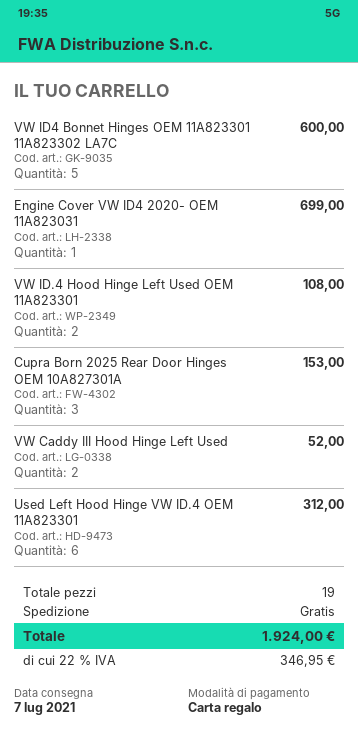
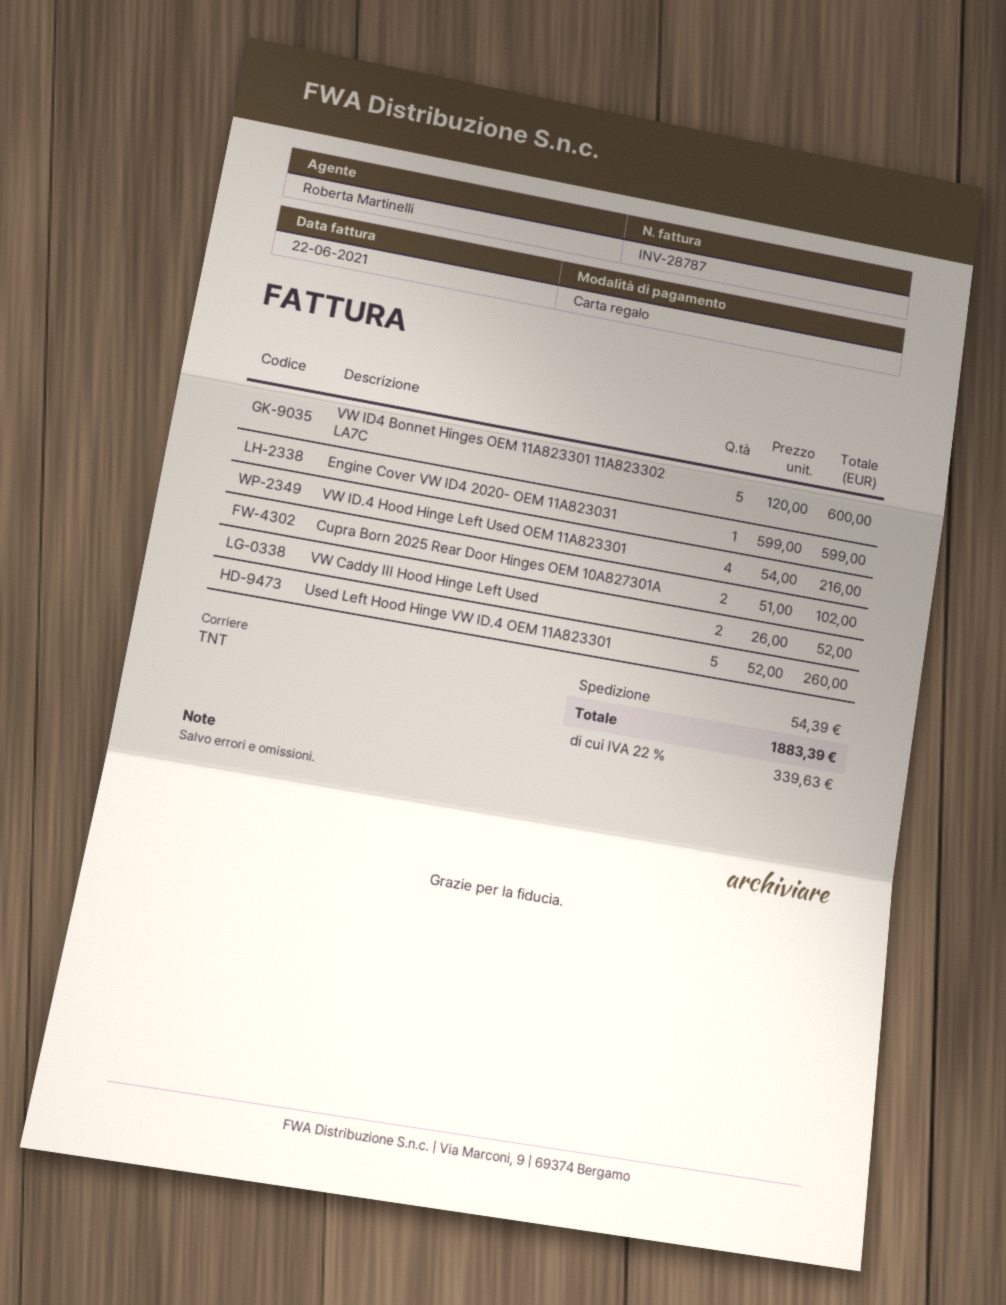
Engine Cover VW ID4 2020- OEM 11A823031: 1 for 699.00 -> 1 for 599.00
VW ID.4 Hood Hinge Left Used OEM 11A823301: 2 for 108.00 -> 4 for 216.00
Cupra Born 2025 Rear Door Hinges OEM 10A827301A: 3 for 153.00 -> 2 for 102.00
Used Left Hood Hinge VW ID.4 OEM 11A823301: 6 for 312.00 -> 5 for 260.00
shipping: 0.00 -> 54.39
tax: 22% = 346.95 -> 22% = 339.63
total: 1924.00 -> 1883.39

